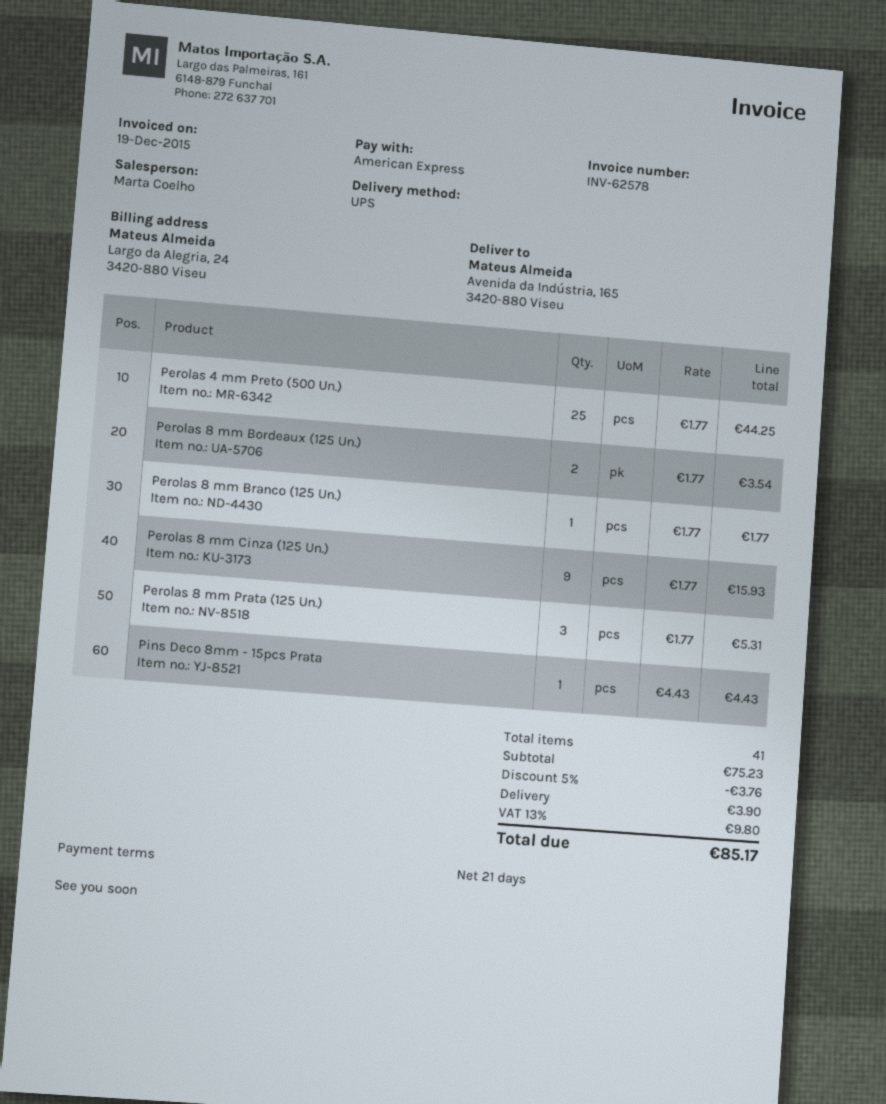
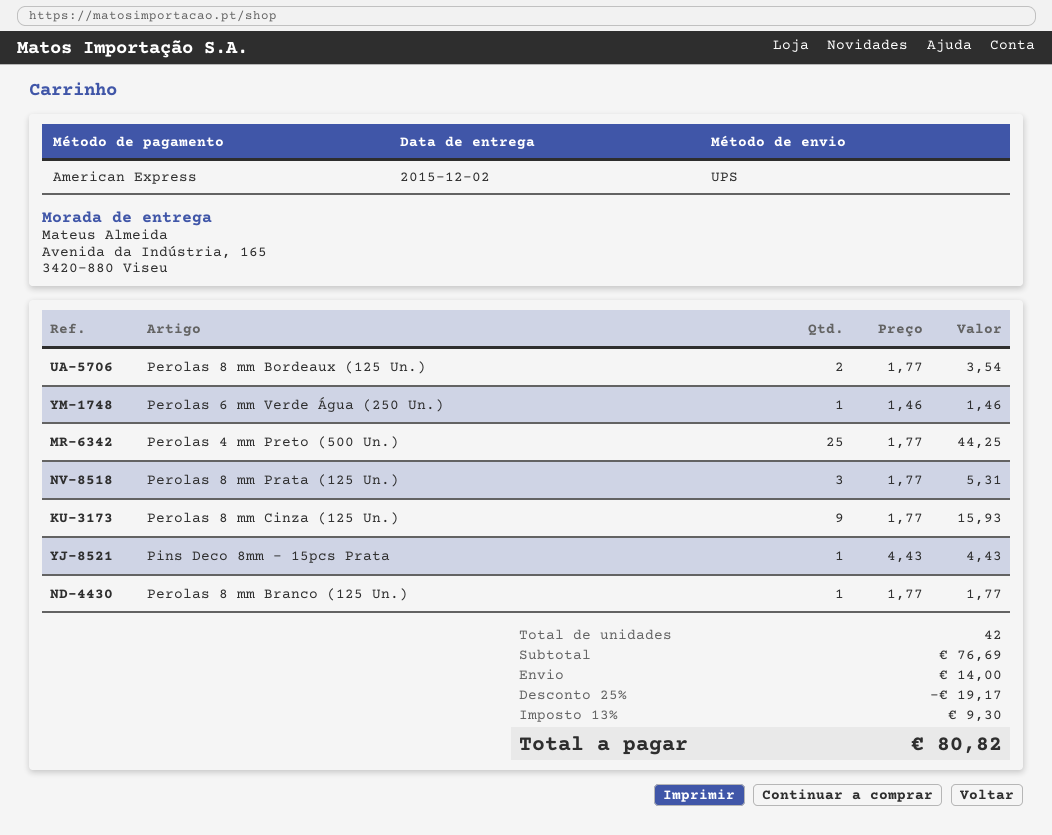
Perolas 6 mm Verde Água (250 Un.): none -> 1 x 1.46 = 1.46
total quantity: 41 -> 42
subtotal: 75.23 -> 76.69
discount: 5% = 3.76 -> 25% = 19.17
shipping: 3.90 -> 14.00
tax: 13% = 9.80 -> 13% = 9.30
total: 85.17 -> 80.82

